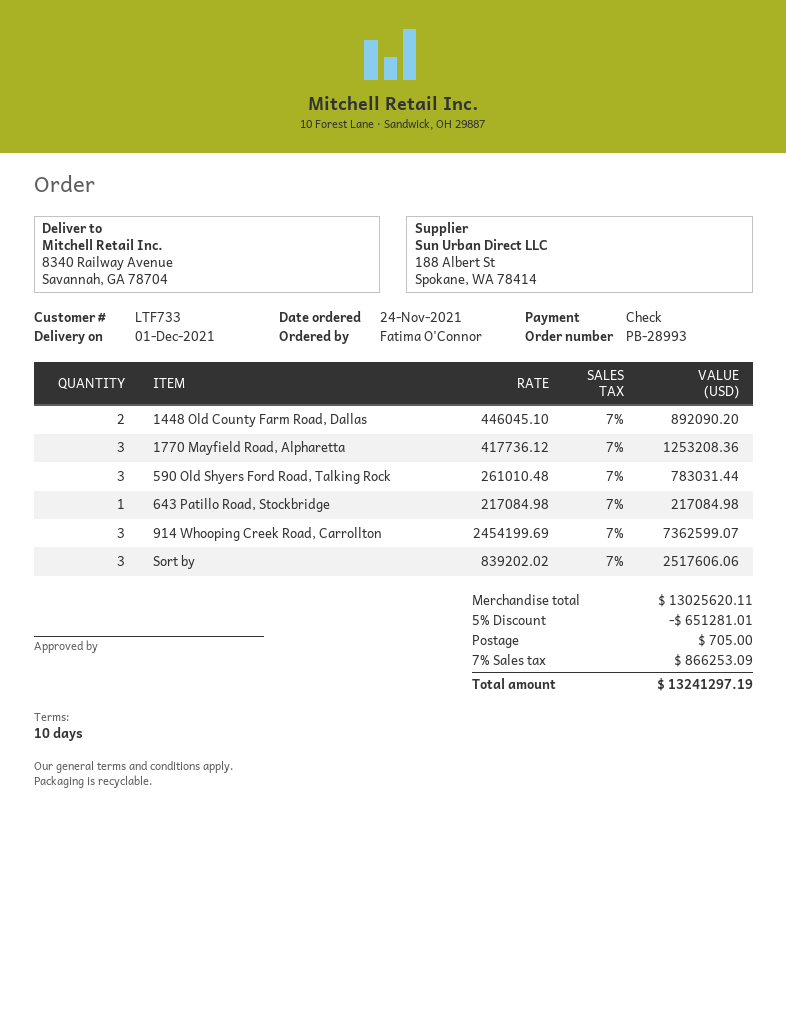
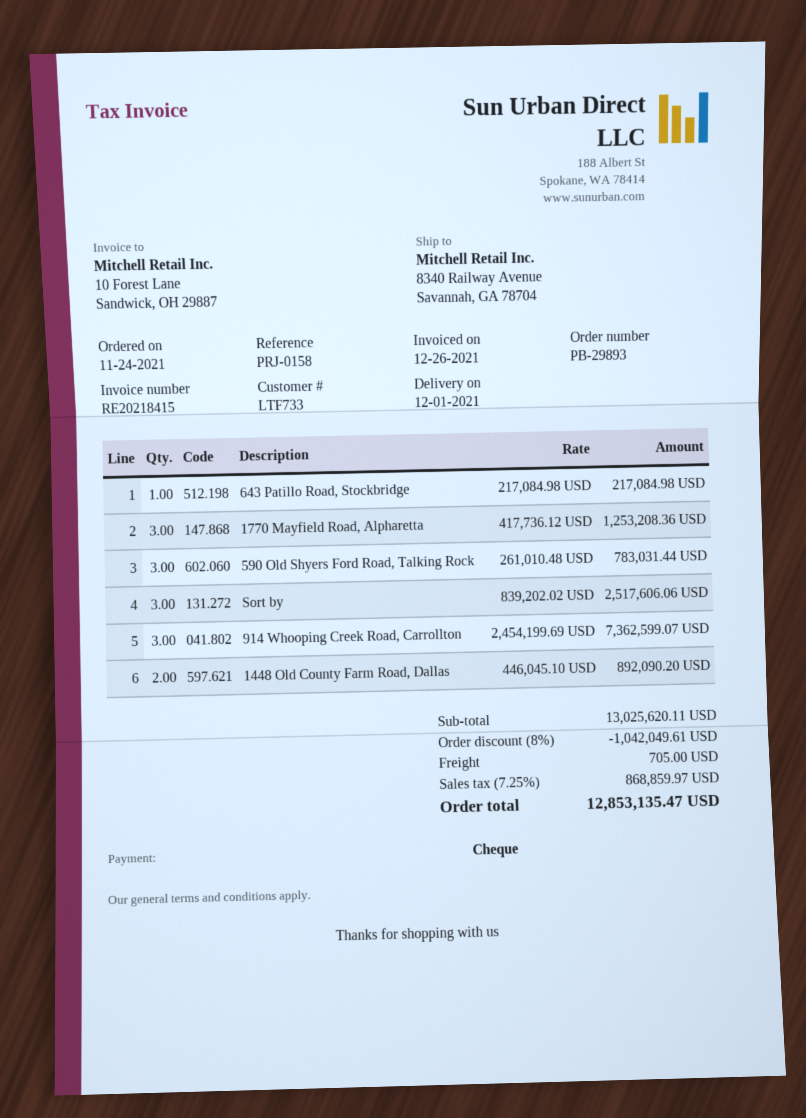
order number: PB-28993 -> PB-29893
discount: 5% = 651281.01 -> 8% = 1042049.61
tax: 7% = 866253.09 -> 7.25% = 868859.97
total: 13241297.19 -> 12853135.47

